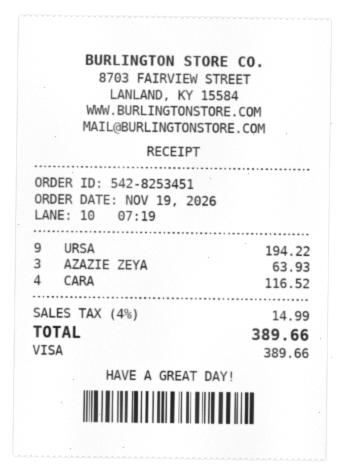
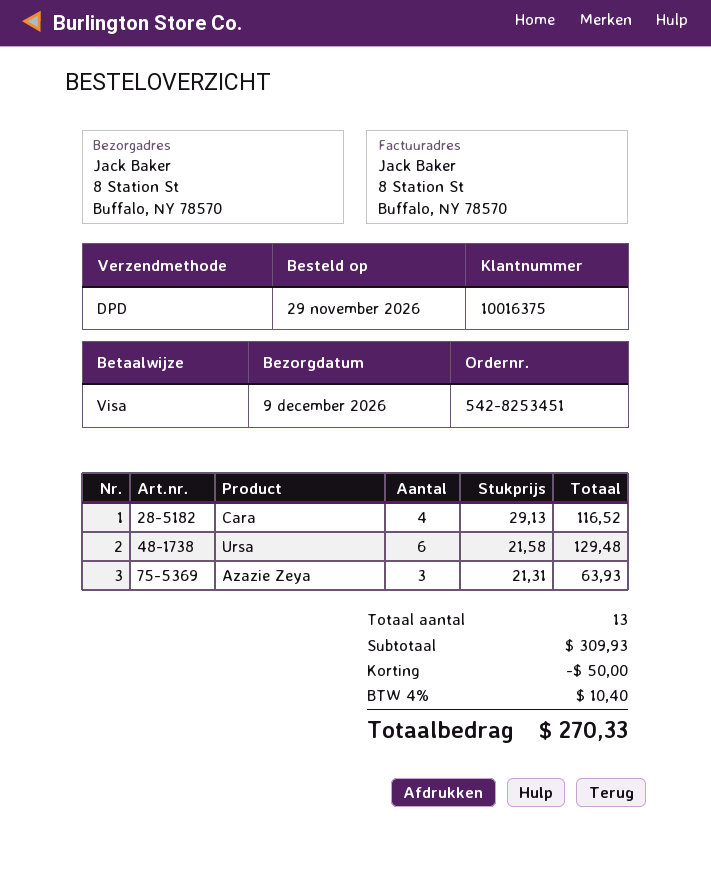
order date: 2026-11-19 -> 2026-11-29
URSA: 9 for 194.22 -> 6 for 129.48
discount: none -> 50.00
tax: 4% = 14.99 -> 4% = 10.40
total: 389.66 -> 270.33

